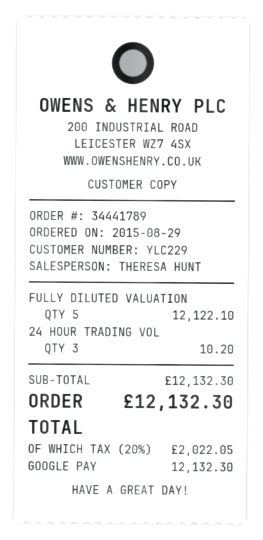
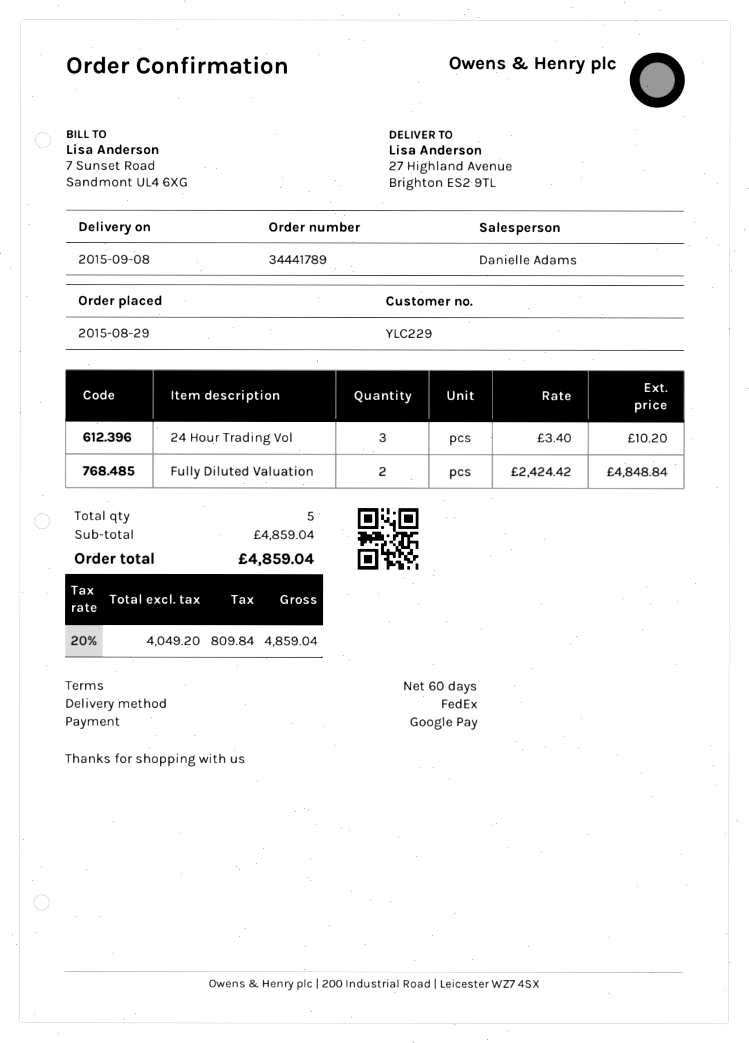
sales rep: THERESA HUNT -> Danielle Adams
FULLY DILUTED VALUATION: 5 for 12122.10 -> 2 for 4848.84
subtotal: 12132.30 -> 4859.04
tax: 20% = 2022.05 -> 20% = 809.84
total: 12132.30 -> 4859.04

